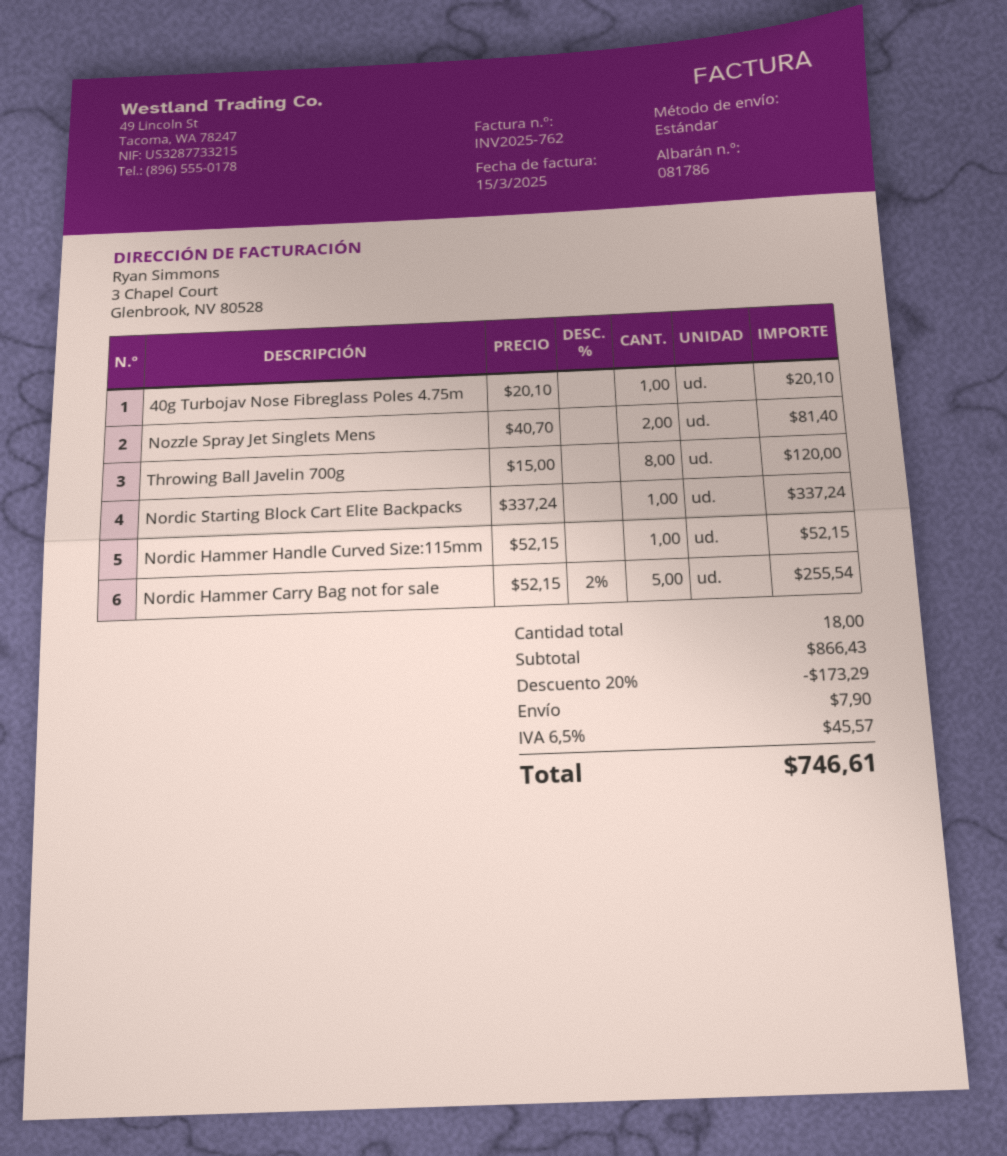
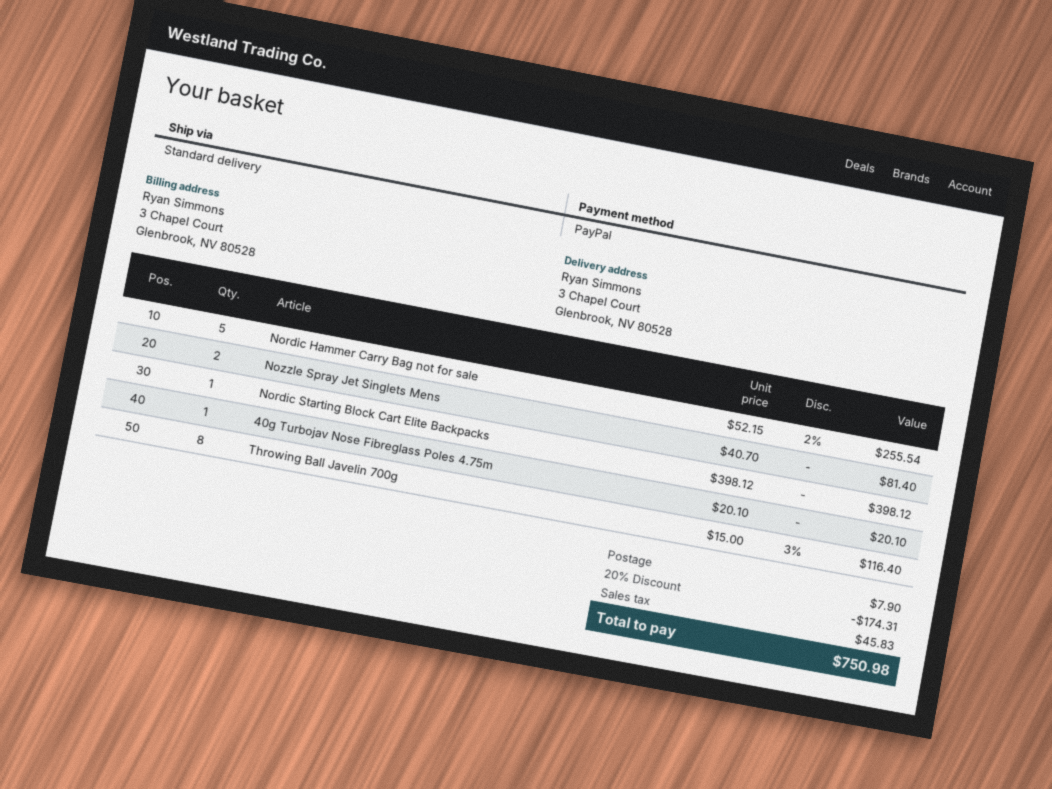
Throwing Ball Javelin 700g: 8 x 15.00 = 120.00 -> 8 x 15.00 - 3% = 116.40
Nordic Starting Block Cart Elite Backpacks: 1 x 337.24 = 337.24 -> 1 x 398.12 = 398.12
Nordic Hammer Handle Curved Size:115mm: 1 x 52.15 = 52.15 -> none
discount: 20% = 173.29 -> 20% = 174.31
tax: 45.57 -> 45.83
total: 746.61 -> 750.98

